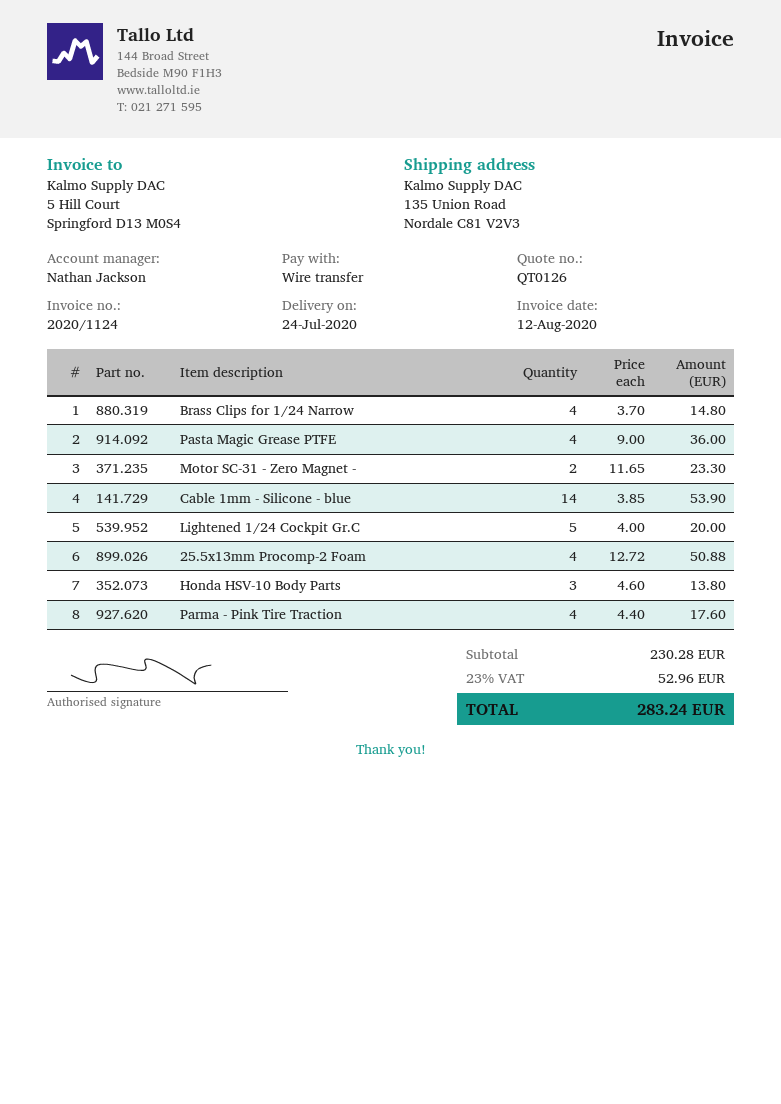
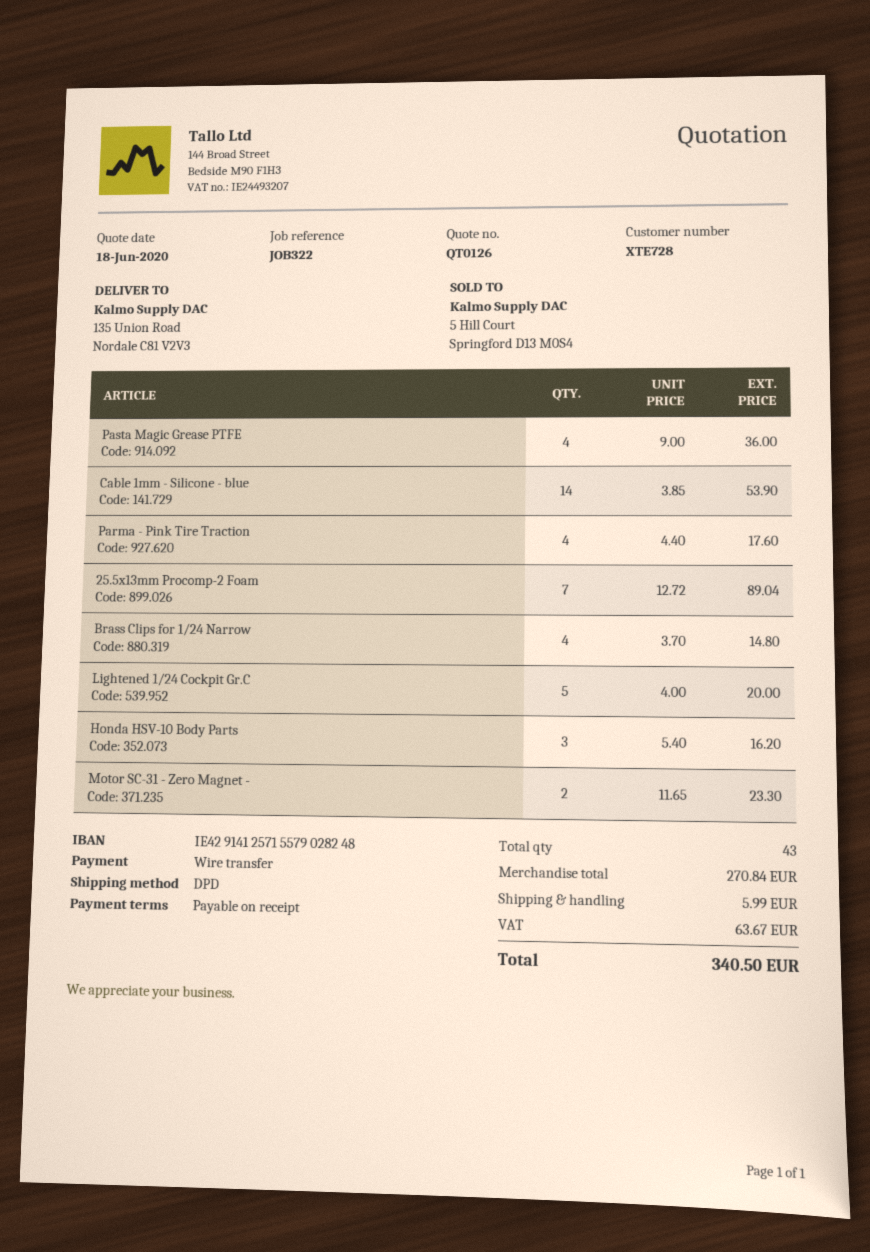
25.5x13mm Procomp-2 Foam: 4 x 12.72 = 50.88 -> 7 x 12.72 = 89.04
Honda HSV-10 Body Parts: 3 x 4.60 = 13.80 -> 3 x 5.40 = 16.20
subtotal: 230.28 -> 270.84
shipping: none -> 5.99
tax: 52.96 -> 63.67
total: 283.24 -> 340.50

